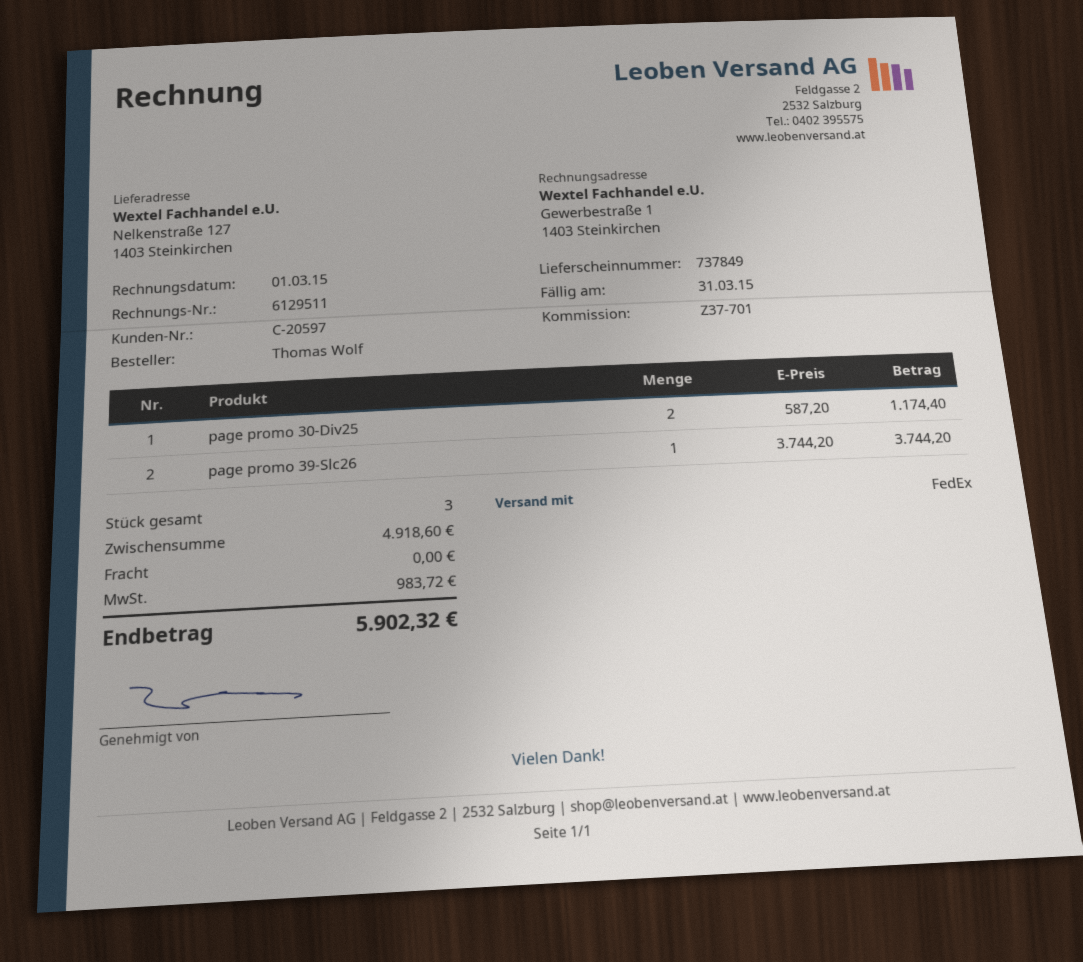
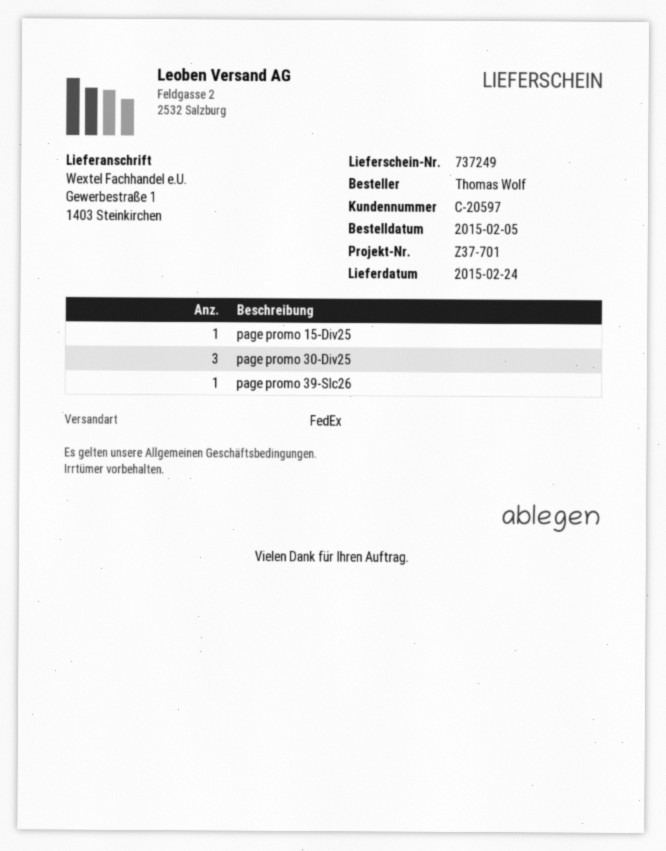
delivery note number: 737849 -> 737249
ship to: Nelkenstraße 127, 1403 Steinkirchen -> Gewerbestraße 1, 1403 Steinkirchen
page promo 30-Div25: 2 -> 3
page promo 15-Div25: none -> 1

